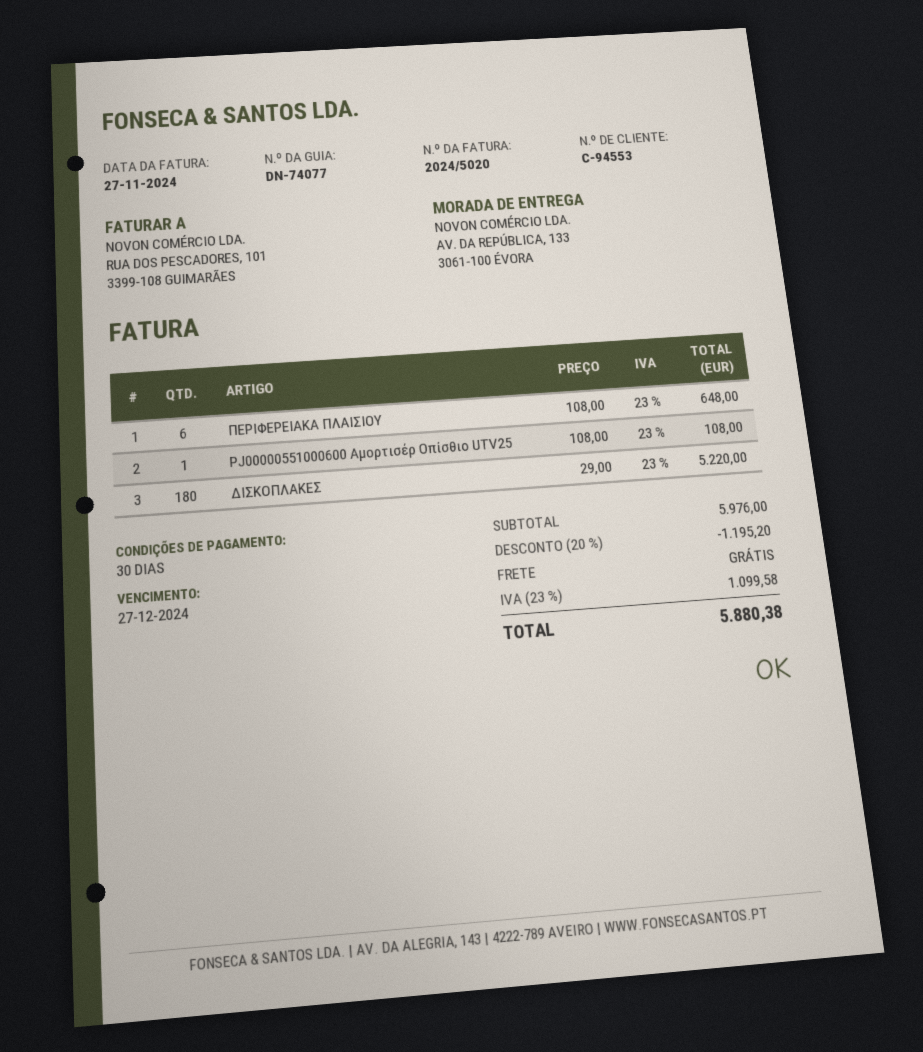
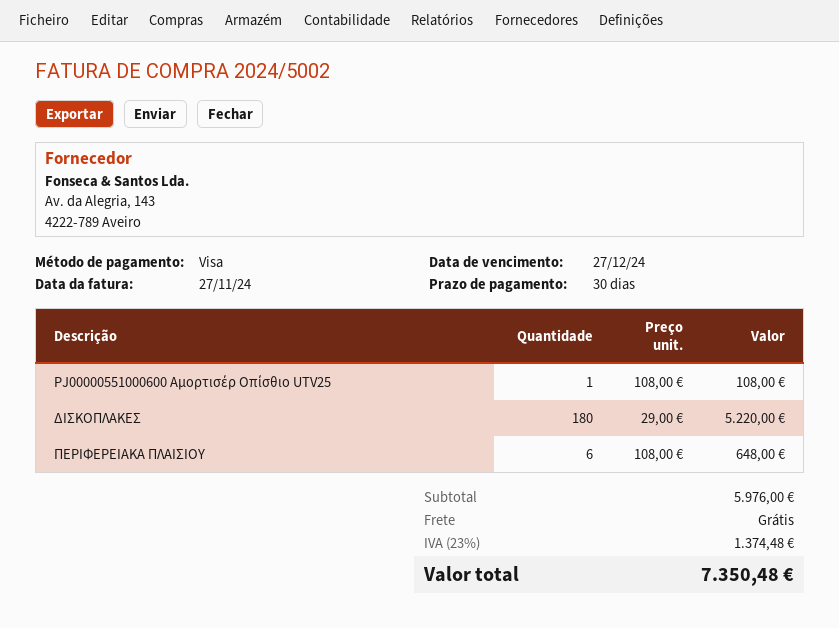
invoice number: 2024/5020 -> 2024/5002
discount: 20% = 1195.20 -> none
tax: 23% = 1099.58 -> 23% = 1374.48
total: 5880.38 -> 7350.48

